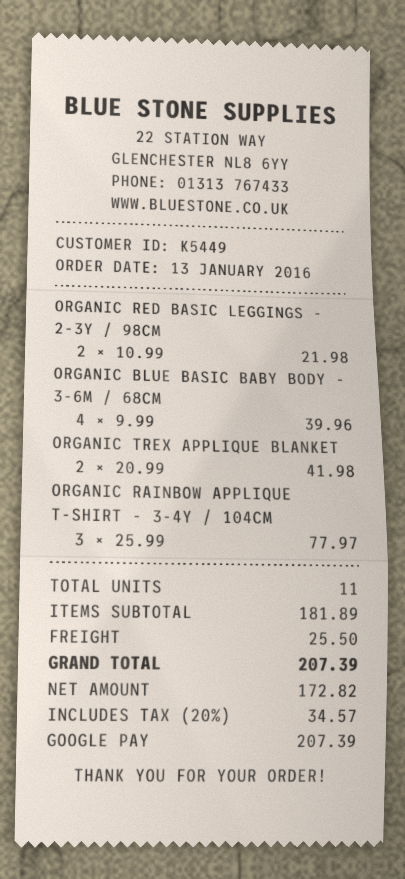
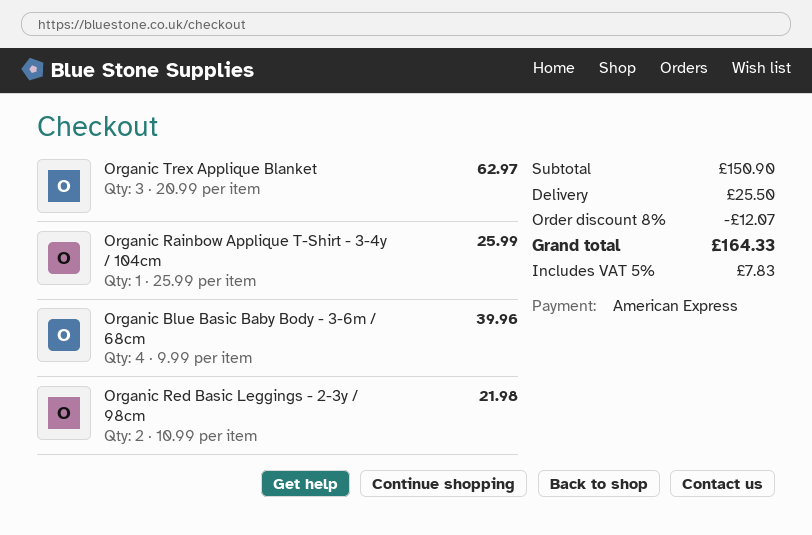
payment method: Google Pay -> American Express
ORGANIC TREX APPLIQUE BLANKET: 2 x 20.99 = 41.98 -> 3 x 20.99 = 62.97
ORGANIC RAINBOW APPLIQUE T-SHIRT - 3-4Y / 104CM: 3 x 25.99 = 77.97 -> 1 x 25.99 = 25.99
subtotal: 181.89 -> 150.90
discount: none -> 8% = 12.07
tax: 20% = 34.57 -> 5% = 7.83
total: 207.39 -> 164.33

